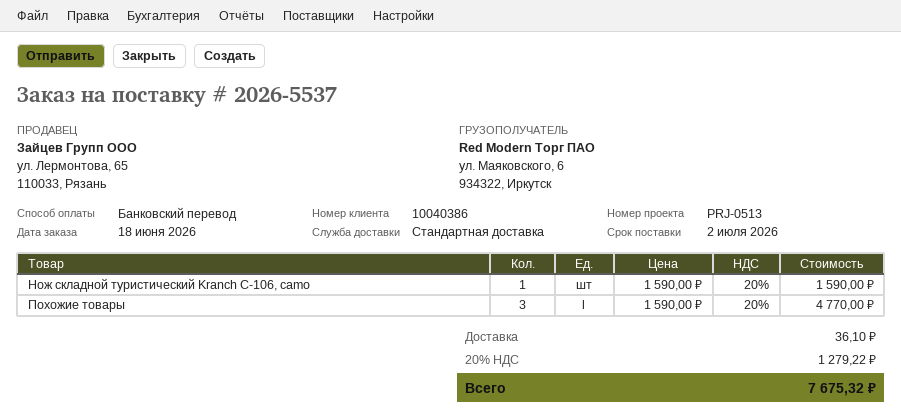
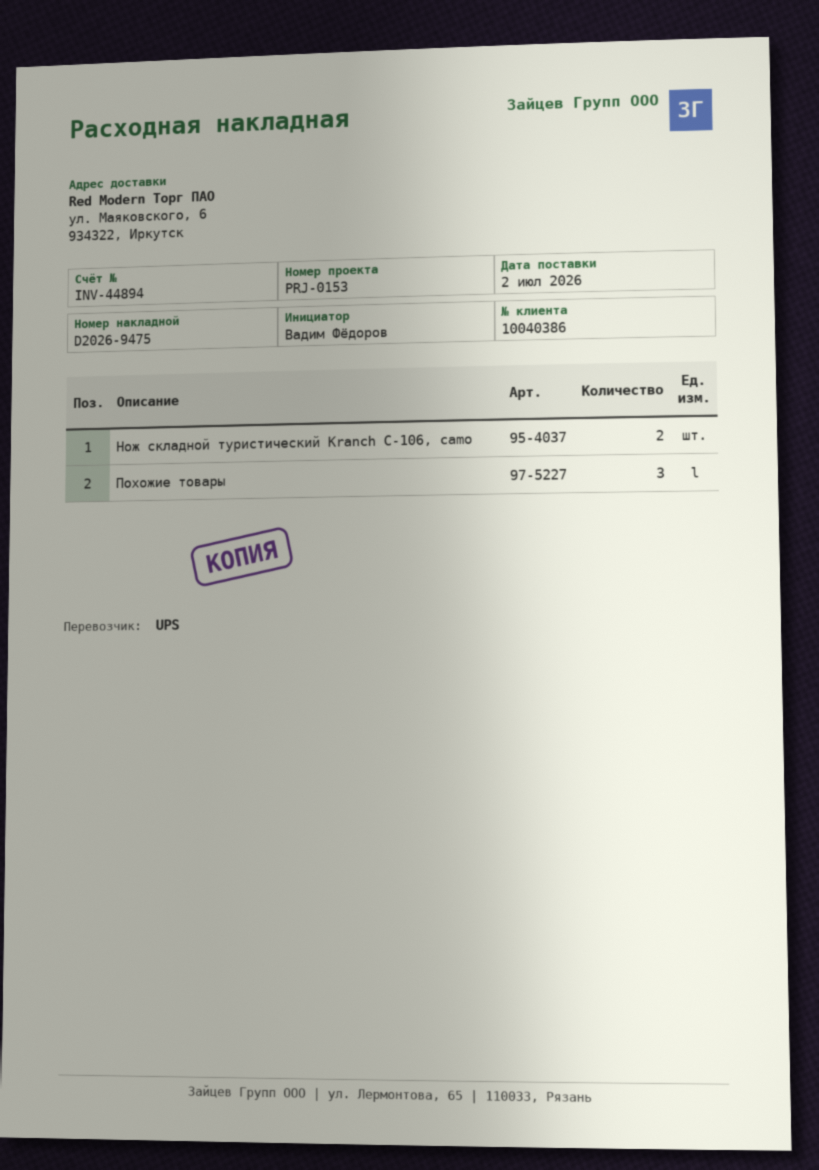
reference: PRJ-0513 -> PRJ-0153
shipping method: standard -> UPS
Нож складной туристический Kranch C-106, camo: 1 -> 2

